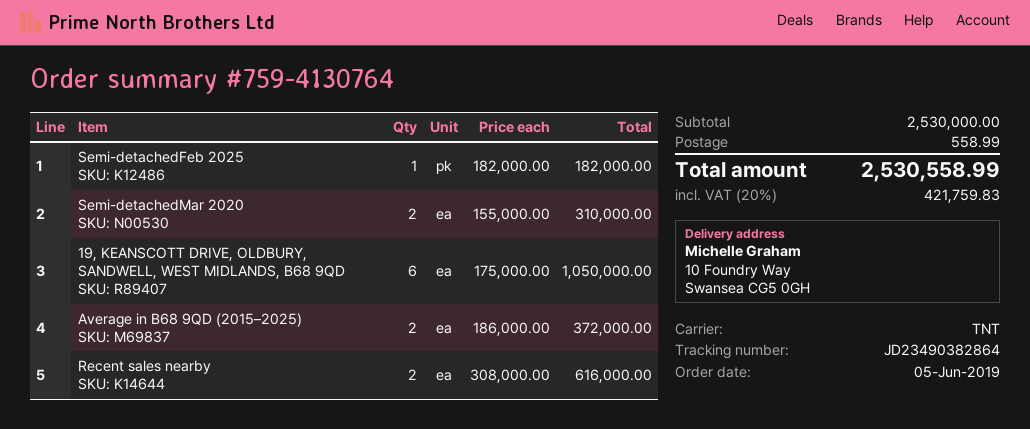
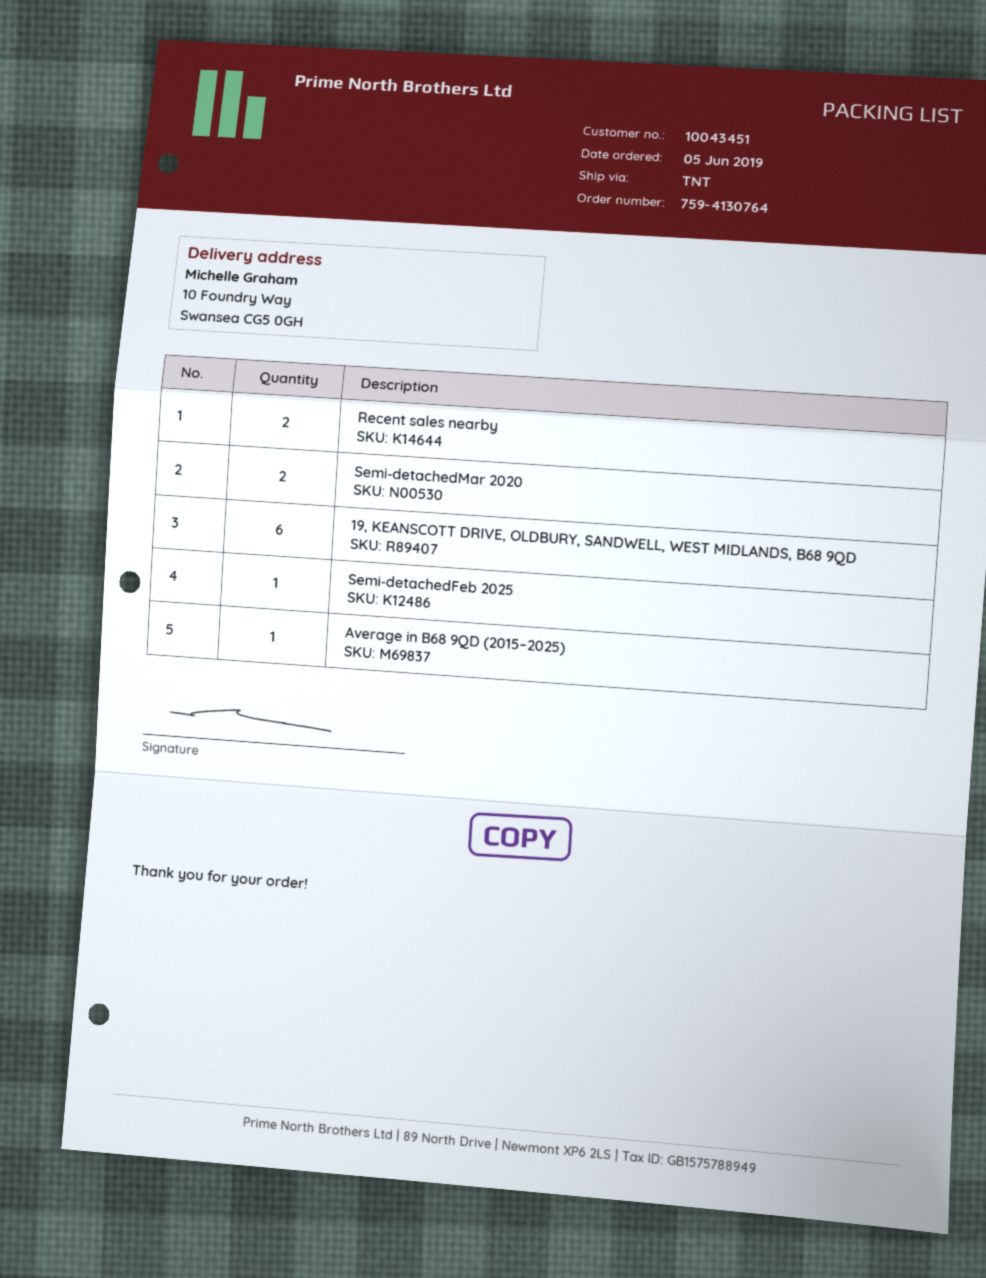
Average in B68 9QD (2015–2025): 2 -> 1

